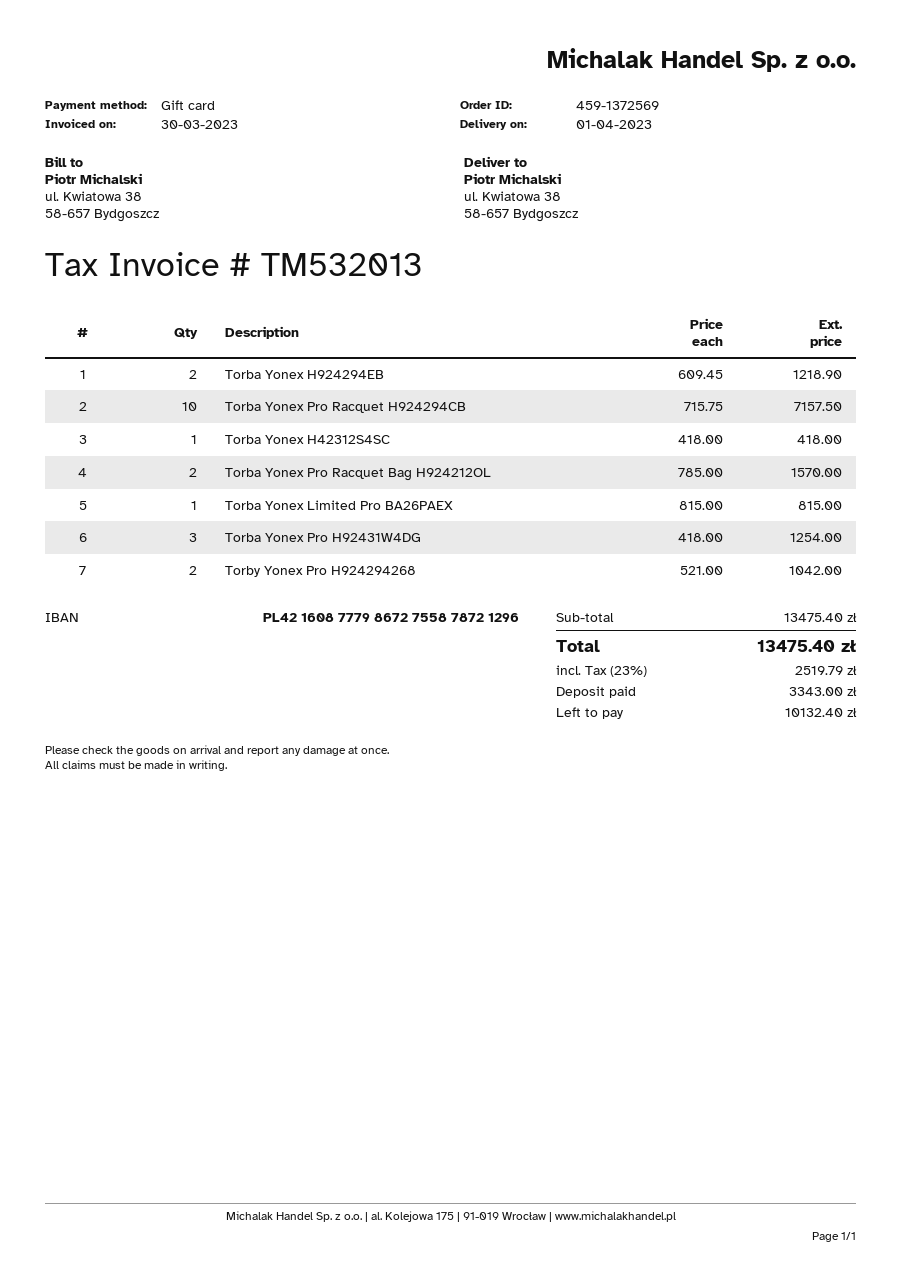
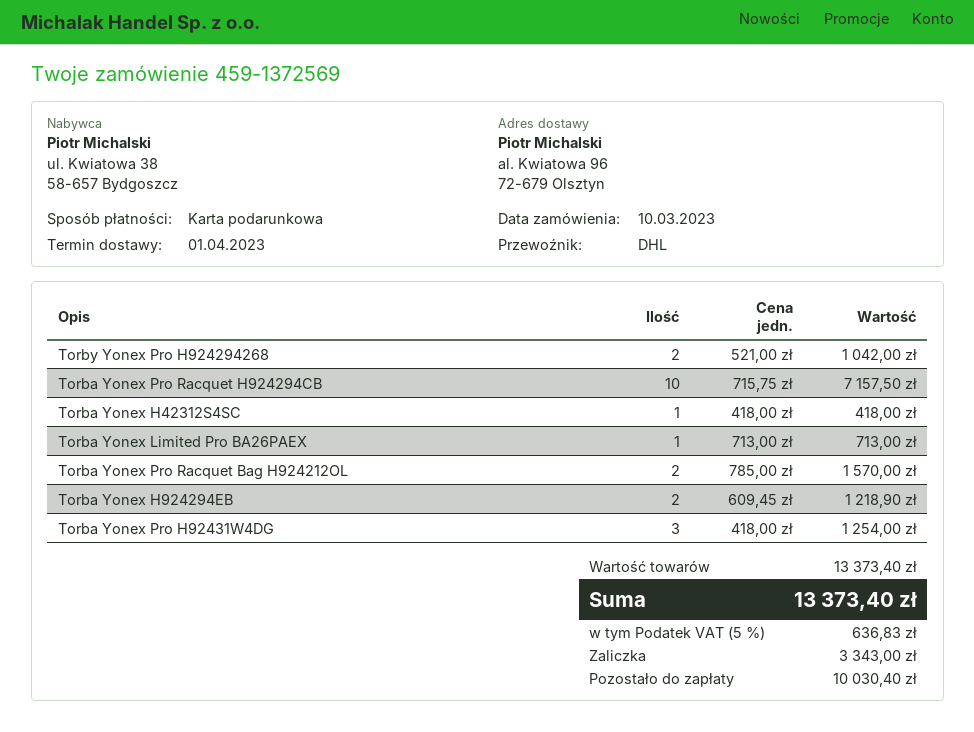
ship to: ul. Kwiatowa 38, 58-657 Bydgoszcz -> al. Kwiatowa 96, 72-679 Olsztyn
Torba Yonex Limited Pro BA26PAEX: 1 x 815.00 = 815.00 -> 1 x 713.00 = 713.00
subtotal: 13475.40 -> 13373.40
tax: 23% = 2519.79 -> 5% = 636.83
total: 13475.40 -> 13373.40
balance: 10132.40 -> 10030.40

